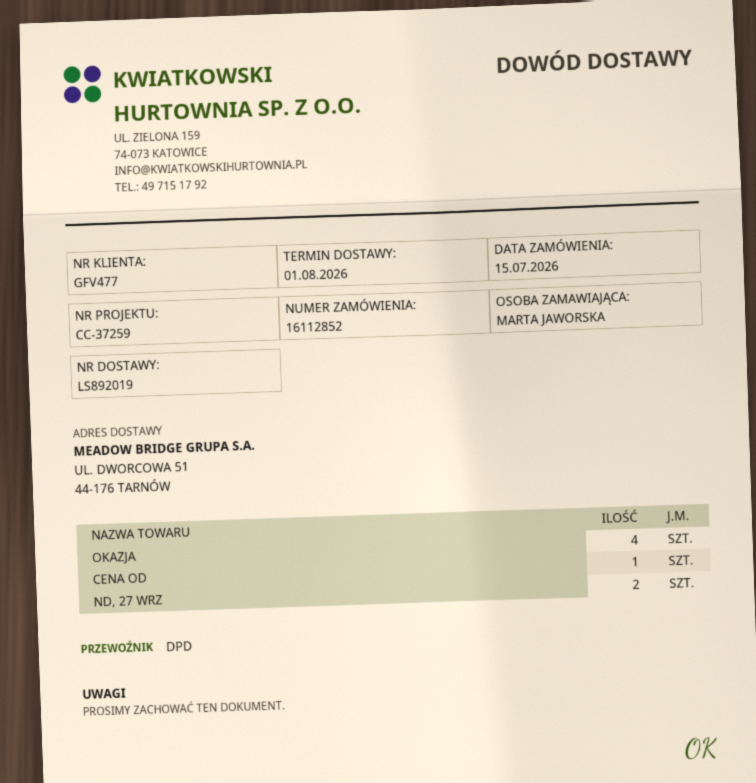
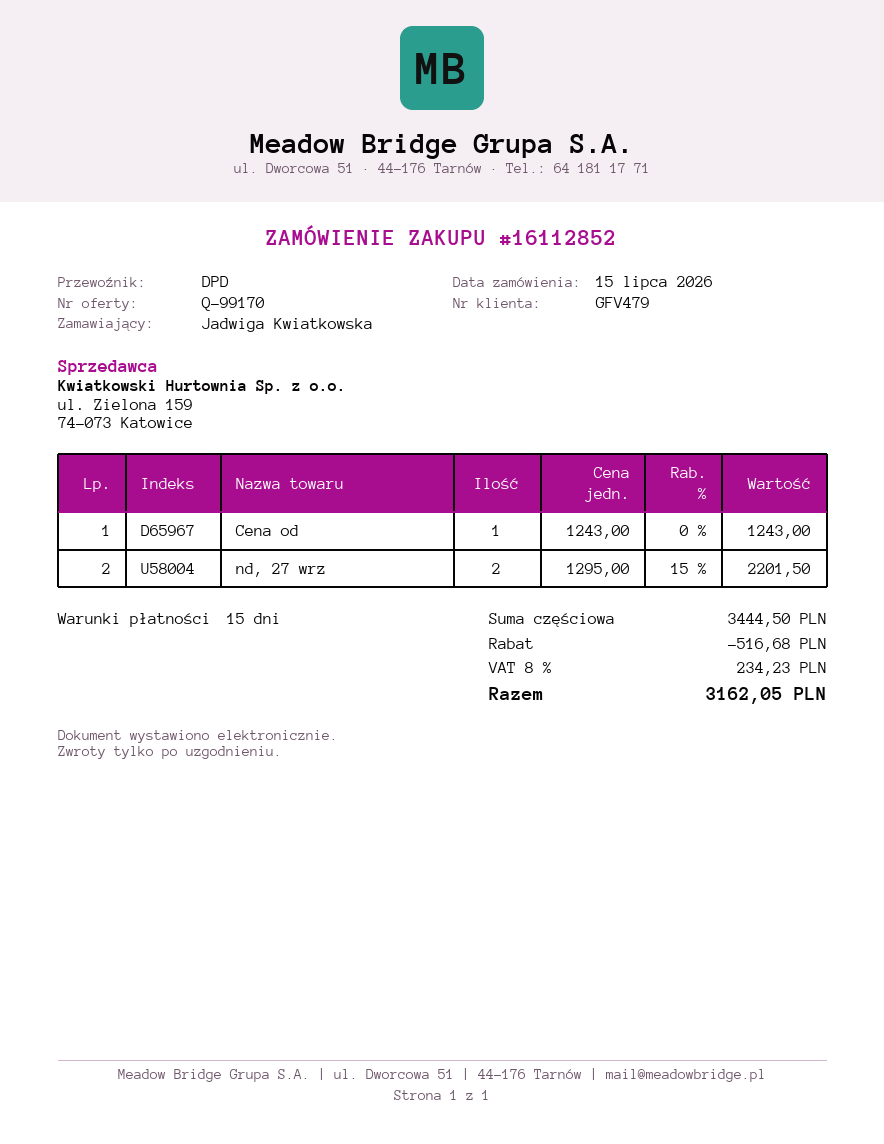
customer number: GFV477 -> GFV479
ordered by: MARTA JAWORSKA -> Jadwiga Kwiatkowska
OKAZJA: 4 -> none

